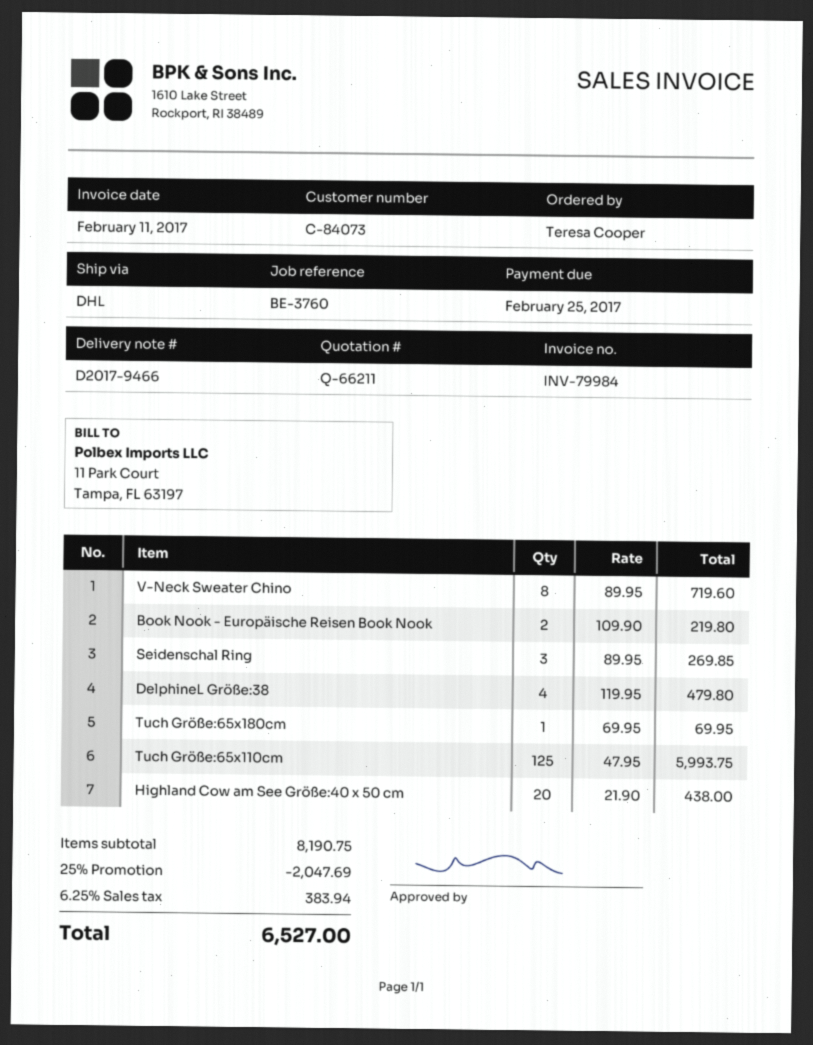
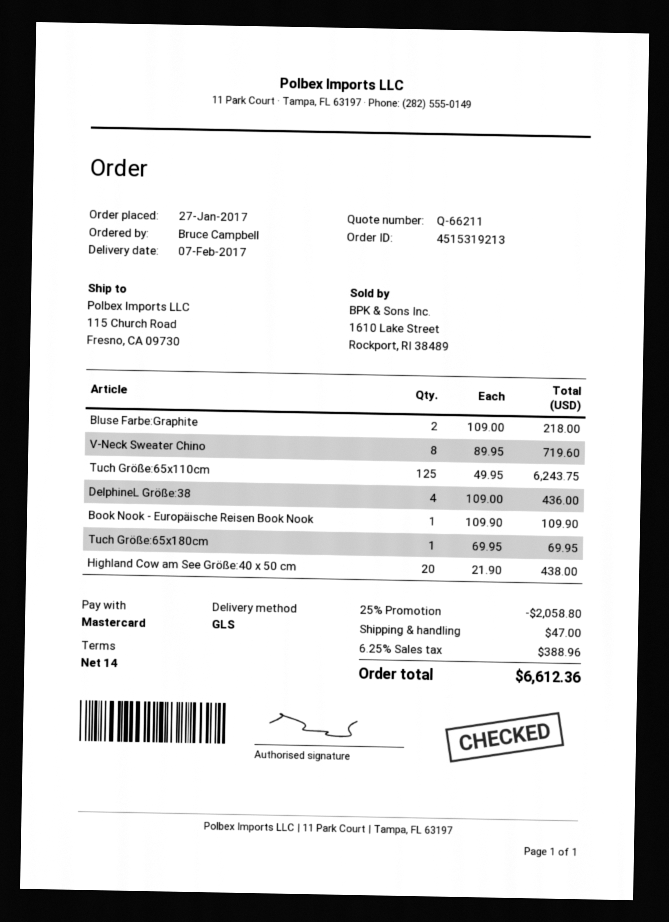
ordered by: Teresa Cooper -> Bruce Campbell
shipping method: DHL -> GLS
Book Nook - Europäische Reisen Book Nook: 2 x 109.90 = 219.80 -> 1 x 109.90 = 109.90
Seidenschal Ring: 3 x 89.95 = 269.85 -> none
DelphineL Größe:38: 4 x 119.95 = 479.80 -> 4 x 109.00 = 436.00
Tuch Größe:65x110cm: 125 x 47.95 = 5993.75 -> 125 x 49.95 = 6243.75
Bluse Farbe:Graphite: none -> 2 x 109.00 = 218.00
discount: 25% = 2047.69 -> 25% = 2058.80
shipping: none -> 47.00
tax: 6.25% = 383.94 -> 6.25% = 388.96
total: 6527.00 -> 6612.36

